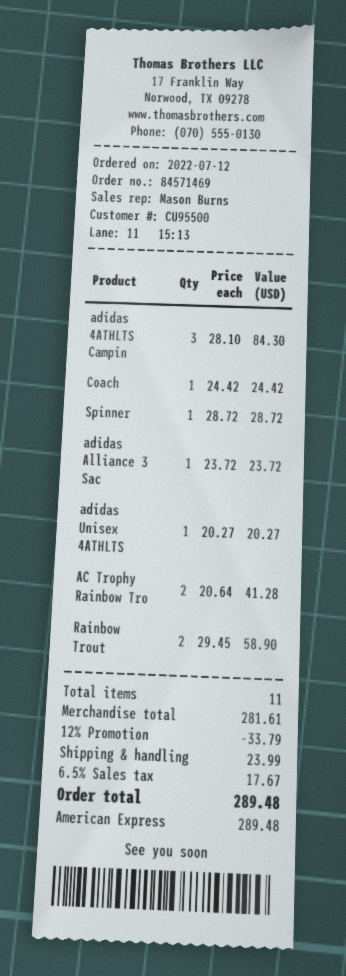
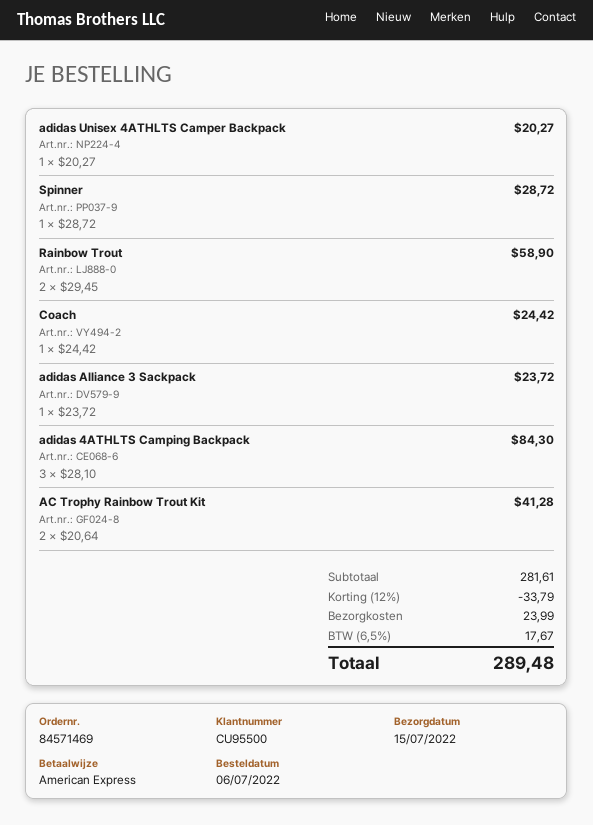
order date: 2022-07-12 -> 2022-07-06

